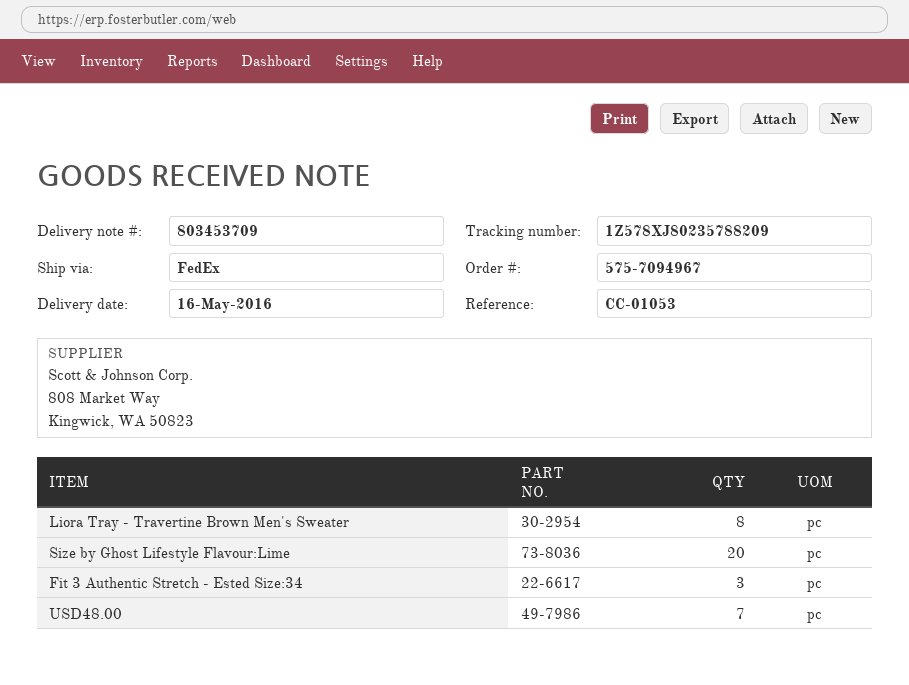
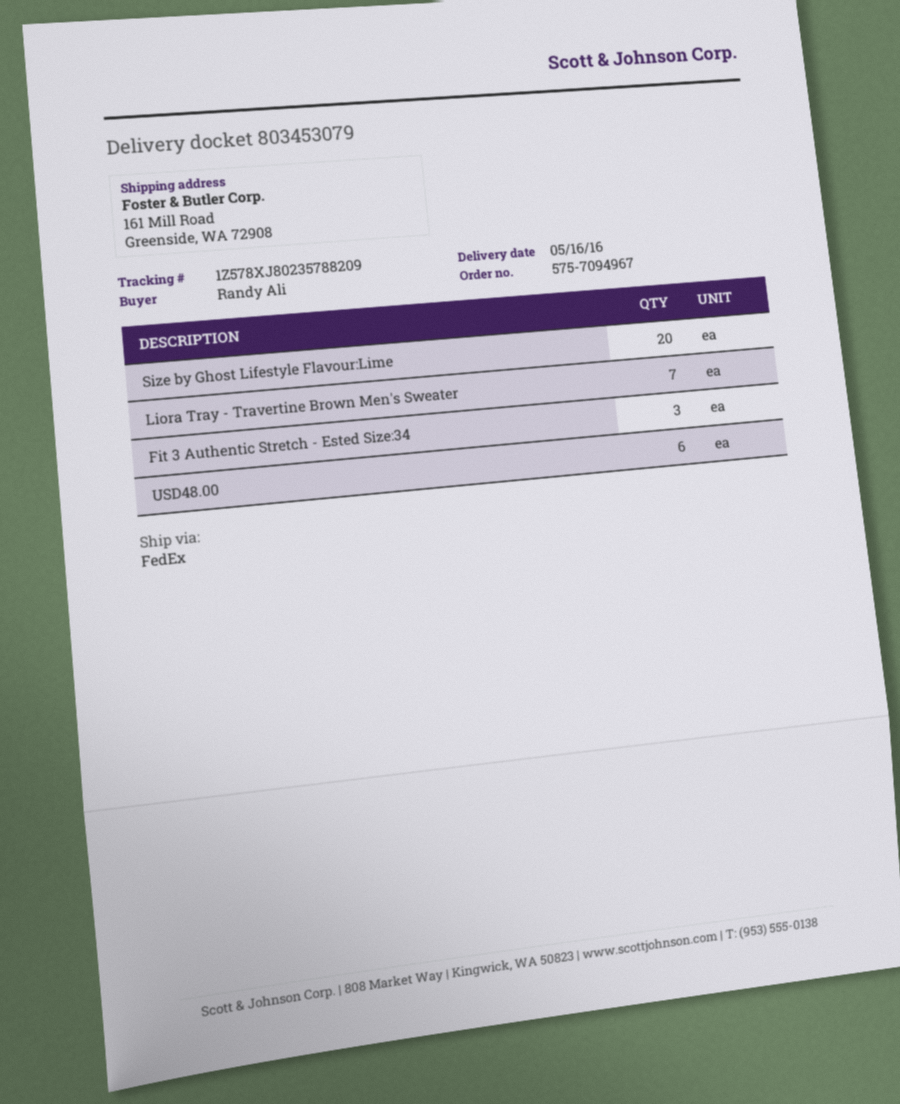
delivery note number: 803453709 -> 803453079
Liora Tray - Travertine Brown Men's Sweater: 8 -> 7
USD48.00: 7 -> 6

